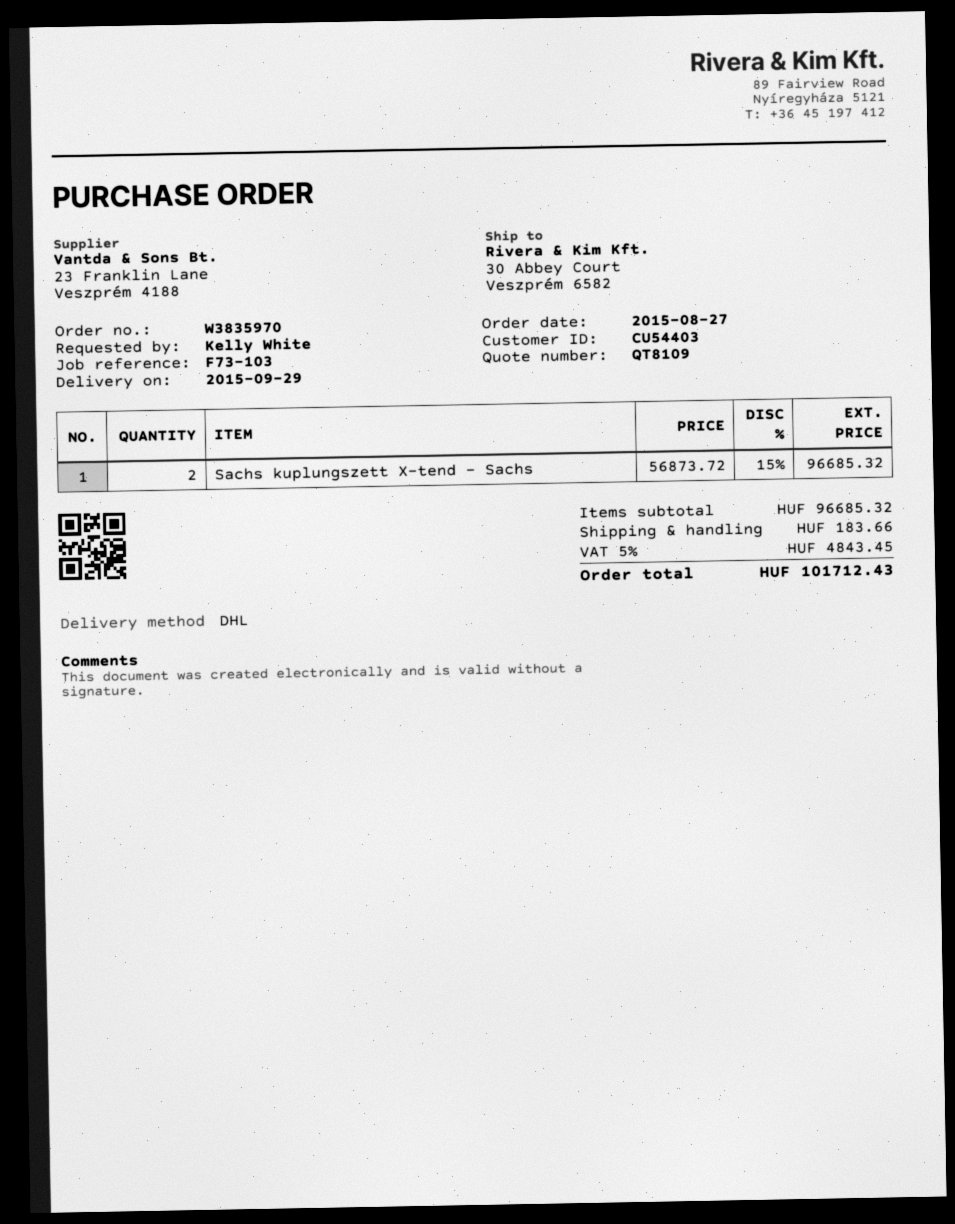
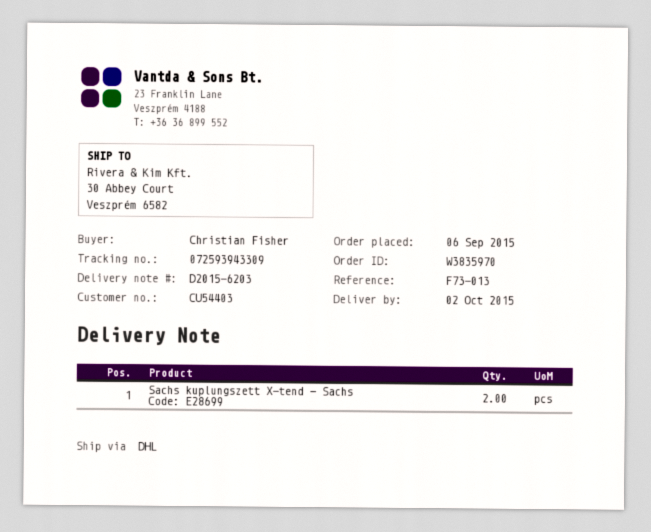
order date: 2015-08-27 -> 2015-09-06
delivery date: 2015-09-29 -> 2015-10-02
reference: F73-103 -> F73-013
ordered by: Kelly White -> Christian Fisher

